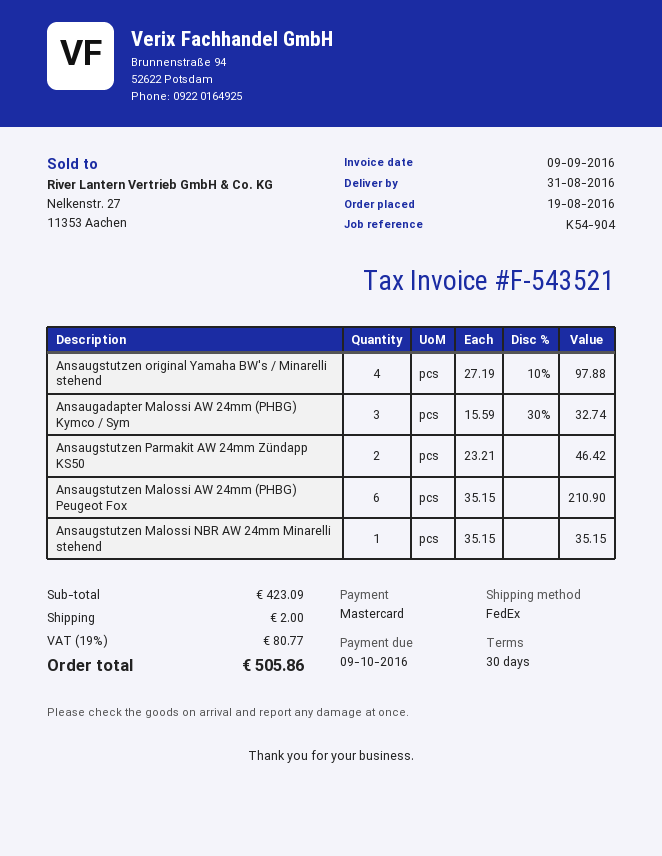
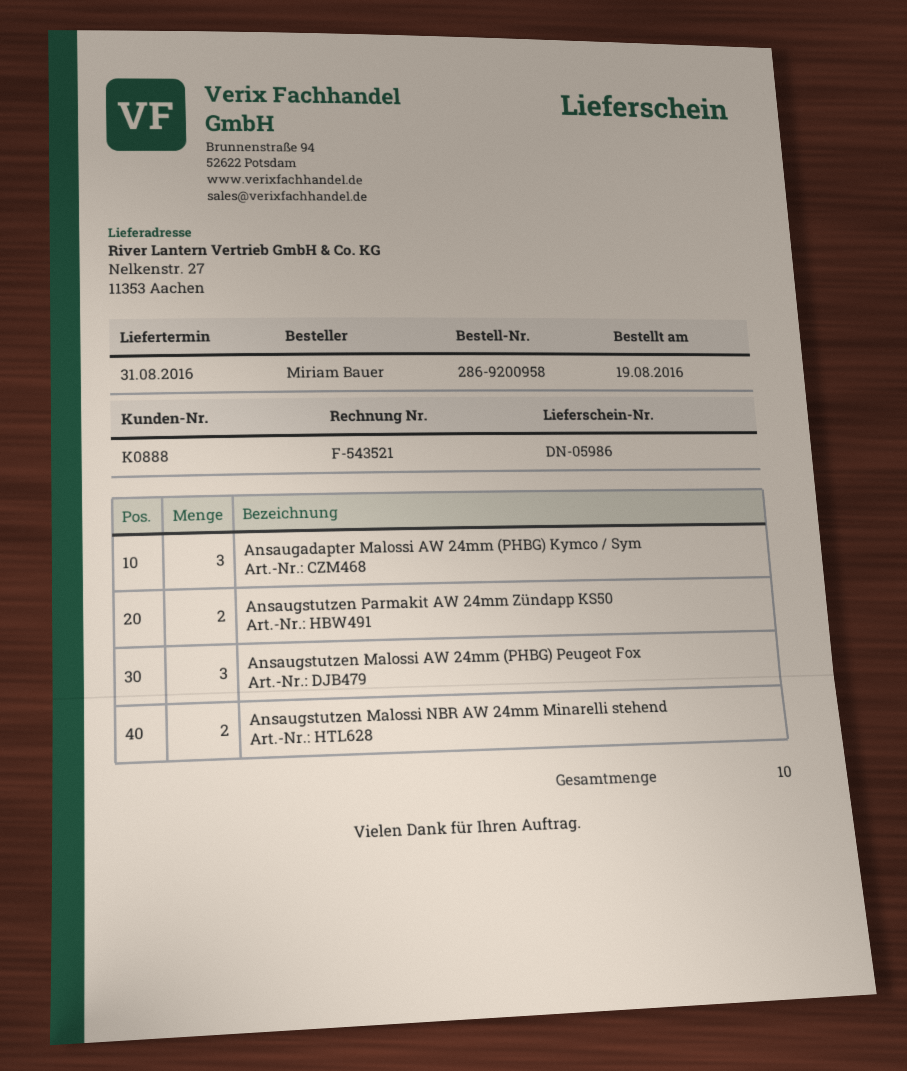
Ansaugstutzen original Yamaha BW's / Minarelli stehend: 4 -> none
Ansaugstutzen Malossi AW 24mm (PHBG) Peugeot Fox: 6 -> 3
Ansaugstutzen Malossi NBR AW 24mm Minarelli stehend: 1 -> 2

